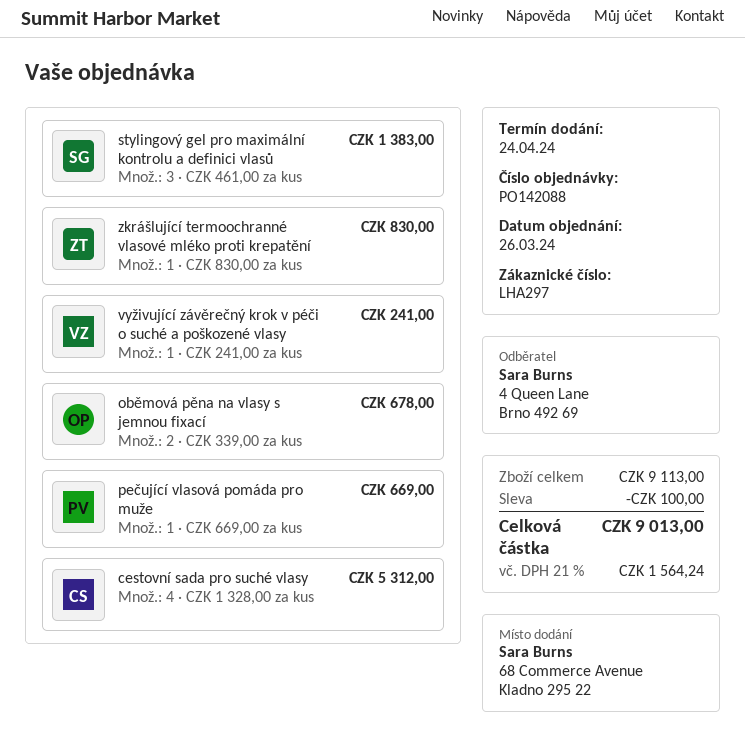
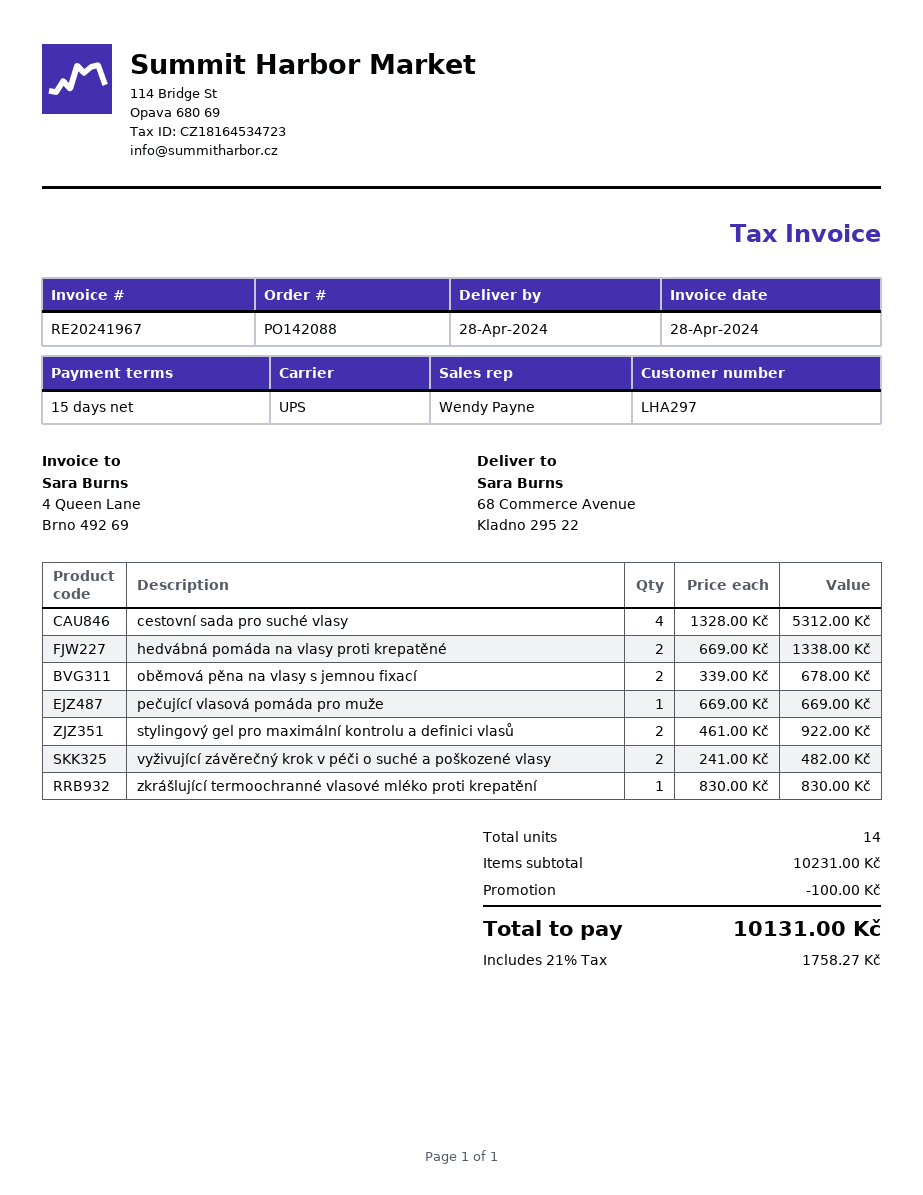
delivery date: 2024-04-24 -> 2024-04-28
stylingový gel pro maximální kontrolu a definici vlasů: 3 x 461.00 = 1383.00 -> 2 x 461.00 = 922.00
vyživující závěrečný krok v péči o suché a poškozené vlasy: 1 x 241.00 = 241.00 -> 2 x 241.00 = 482.00
hedvábná pomáda na vlasy proti krepatěné: none -> 2 x 669.00 = 1338.00
subtotal: 9113.00 -> 10231.00
tax: 21% = 1564.24 -> 21% = 1758.27
total: 9013.00 -> 10131.00

